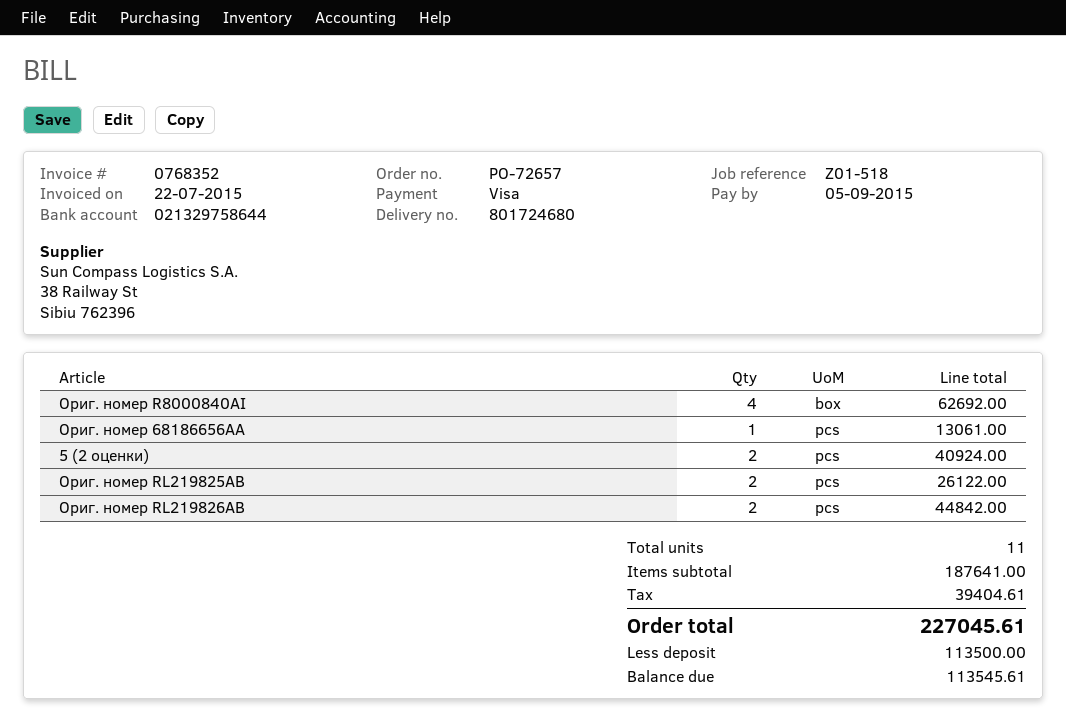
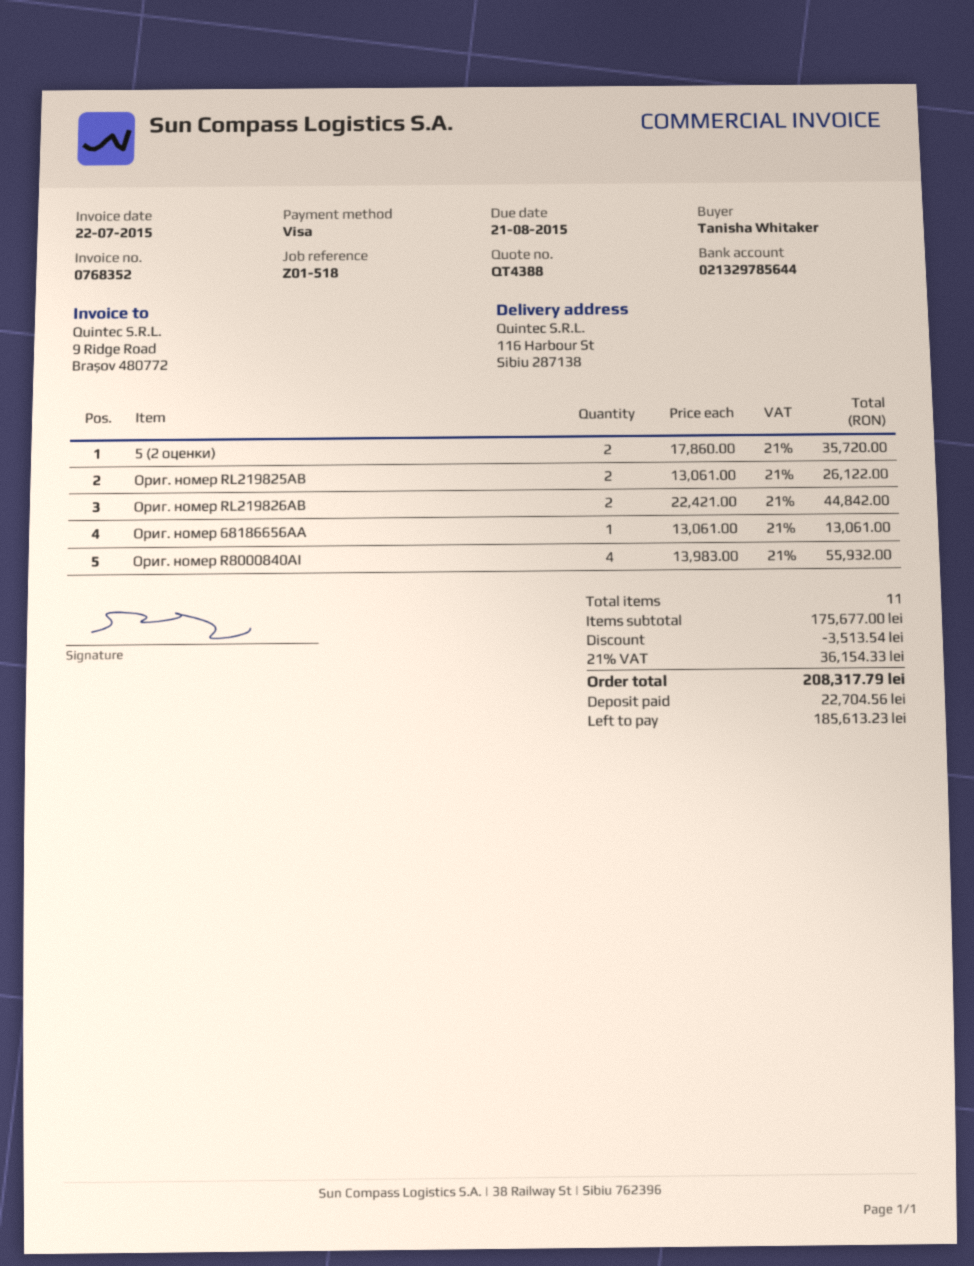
due date: 2015-09-05 -> 2015-08-21
bank account: 021329758644 -> 021329785644
Ориг. номер R8000840AI: 4 for 62692.00 -> 4 for 55932.00
5 (2 оценки): 2 for 40924.00 -> 2 for 35720.00
subtotal: 187641.00 -> 175677.00
discount: none -> 3513.54
tax: 39404.61 -> 36154.33
total: 227045.61 -> 208317.79
deposit: 113500.00 -> 22704.56
balance: 113545.61 -> 185613.23

